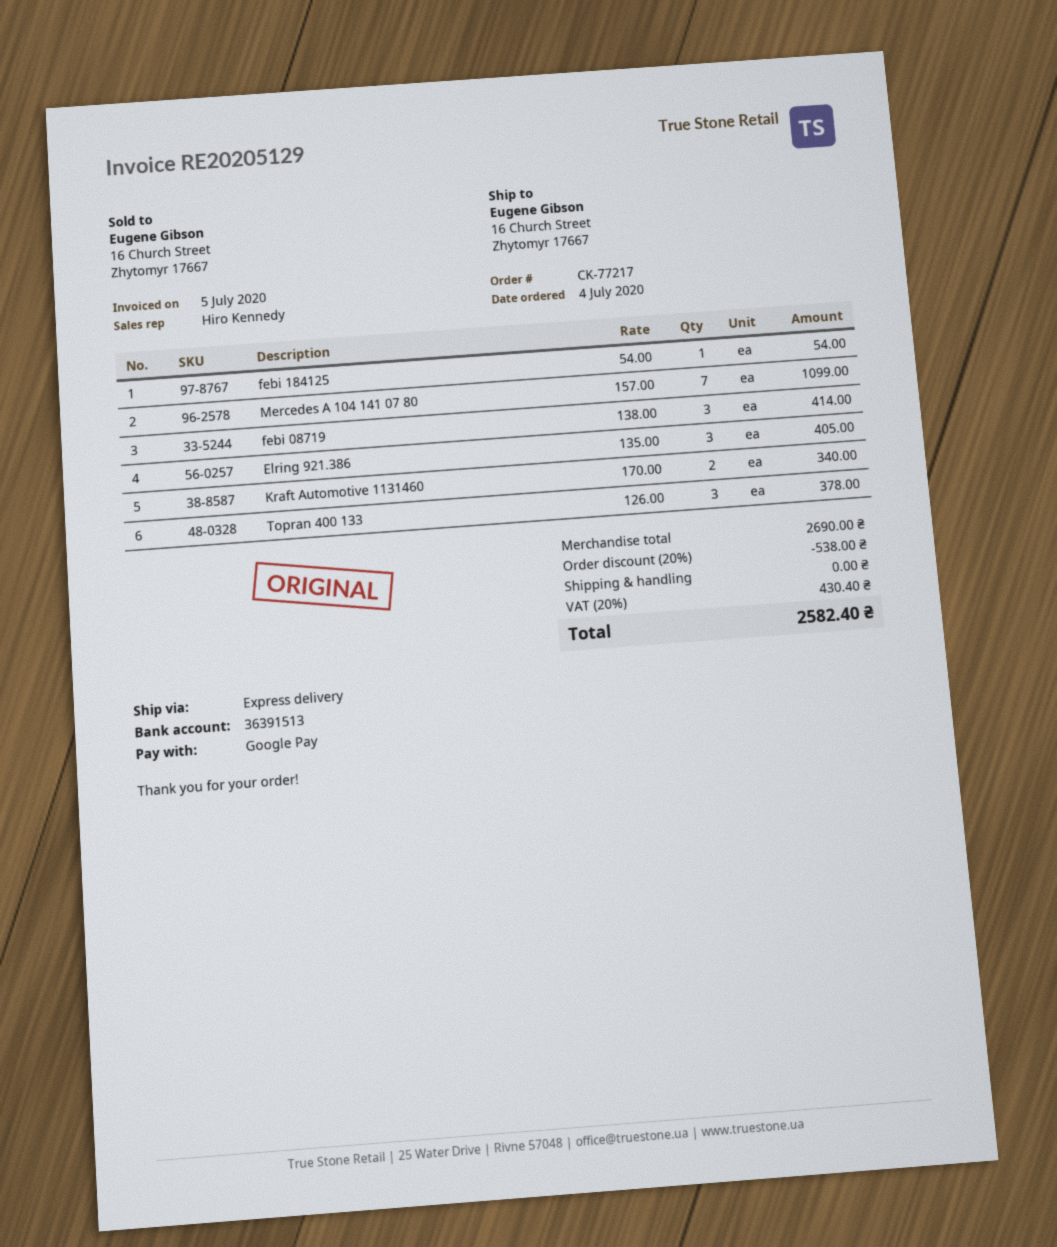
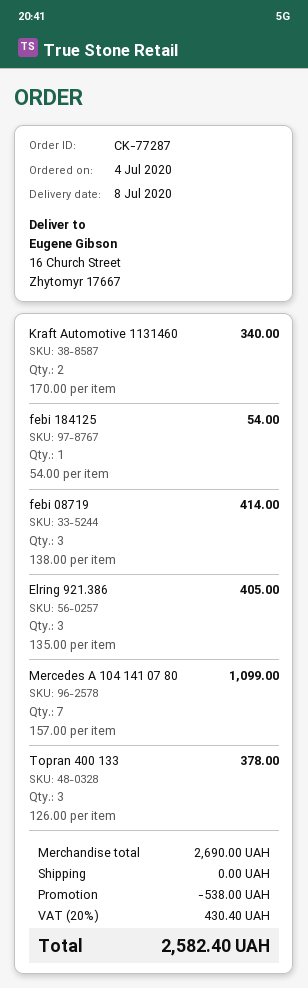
order number: CK-77217 -> CK-77287

